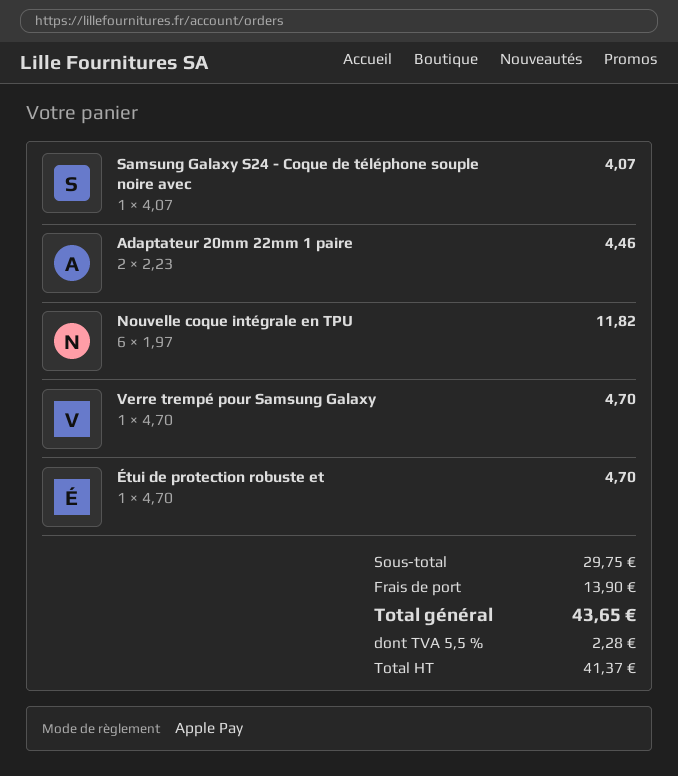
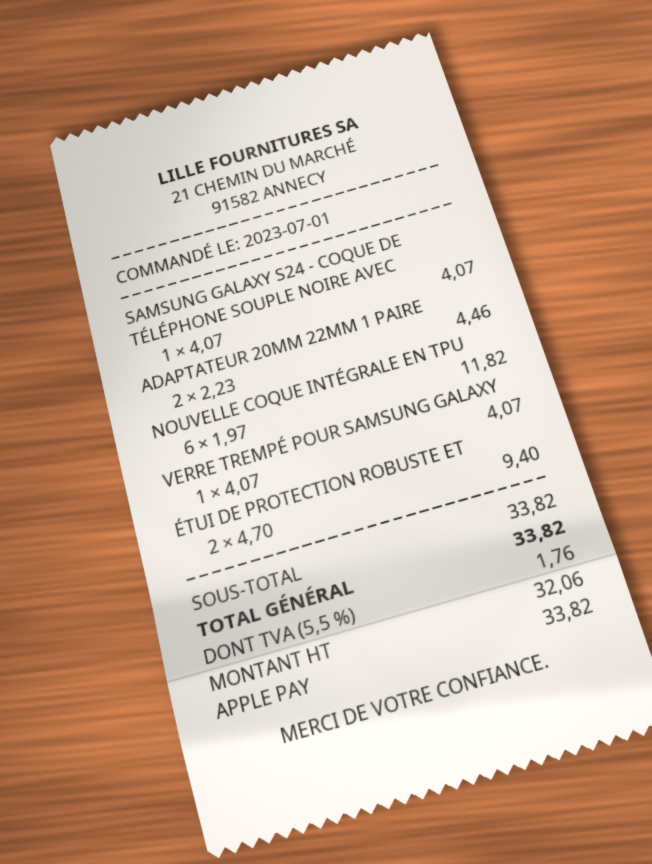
Verre trempé pour Samsung Galaxy: 1 x 4.70 = 4.70 -> 1 x 4.07 = 4.07
Étui de protection robuste et: 1 x 4.70 = 4.70 -> 2 x 4.70 = 9.40
subtotal: 29.75 -> 33.82
shipping: 13.90 -> none
net: 41.37 -> 32.06
tax: 5.5% = 2.28 -> 5.5% = 1.76
total: 43.65 -> 33.82

